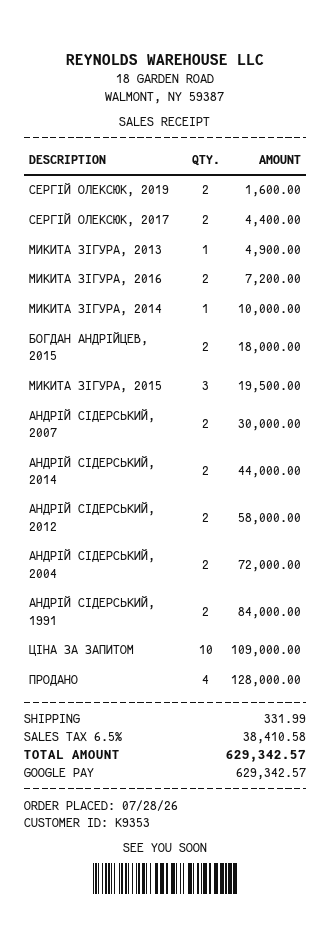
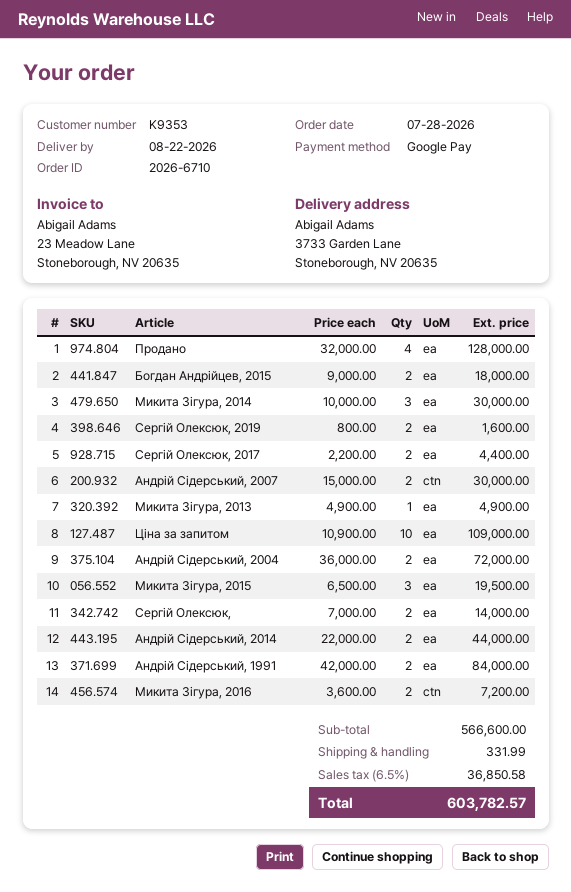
МИКИТА ЗІГУРА, 2014: 1 for 10000.00 -> 3 for 30000.00
АНДРІЙ СІДЕРСЬКИЙ, 2012: 2 for 58000.00 -> none
Сергій Олексюк,: none -> 2 for 14000.00
tax: 6.5% = 38410.58 -> 6.5% = 36850.58
total: 629342.57 -> 603782.57

